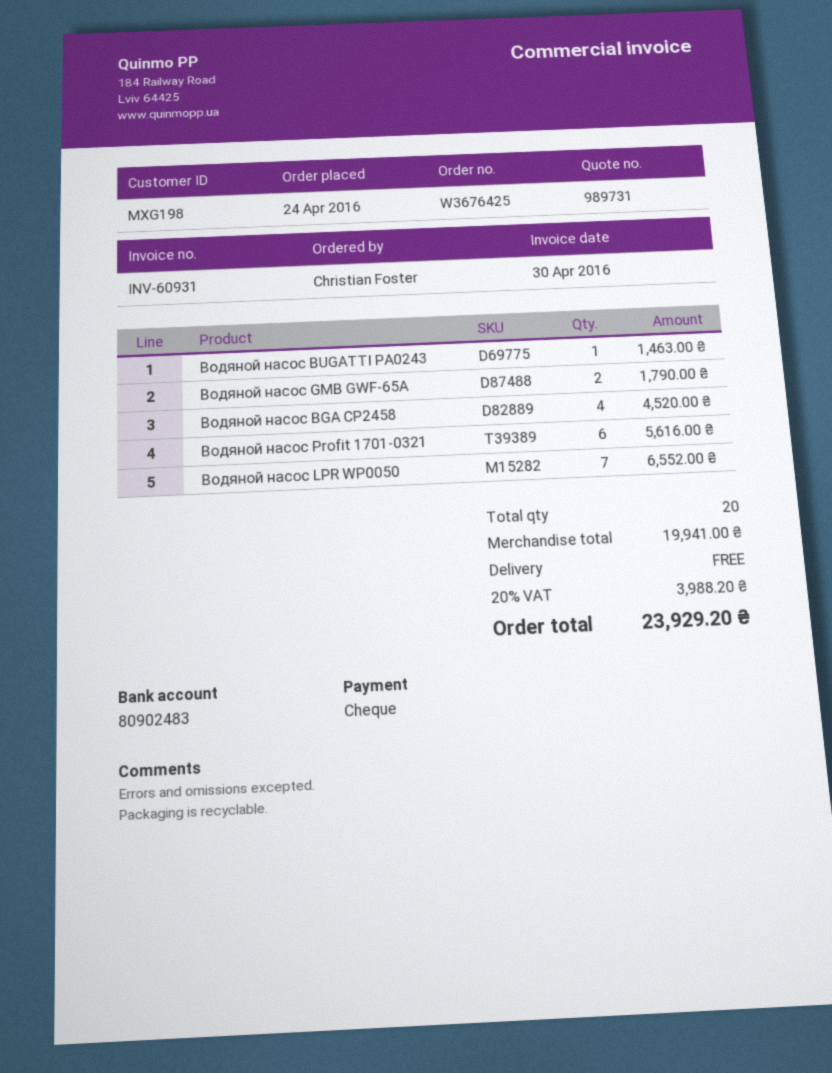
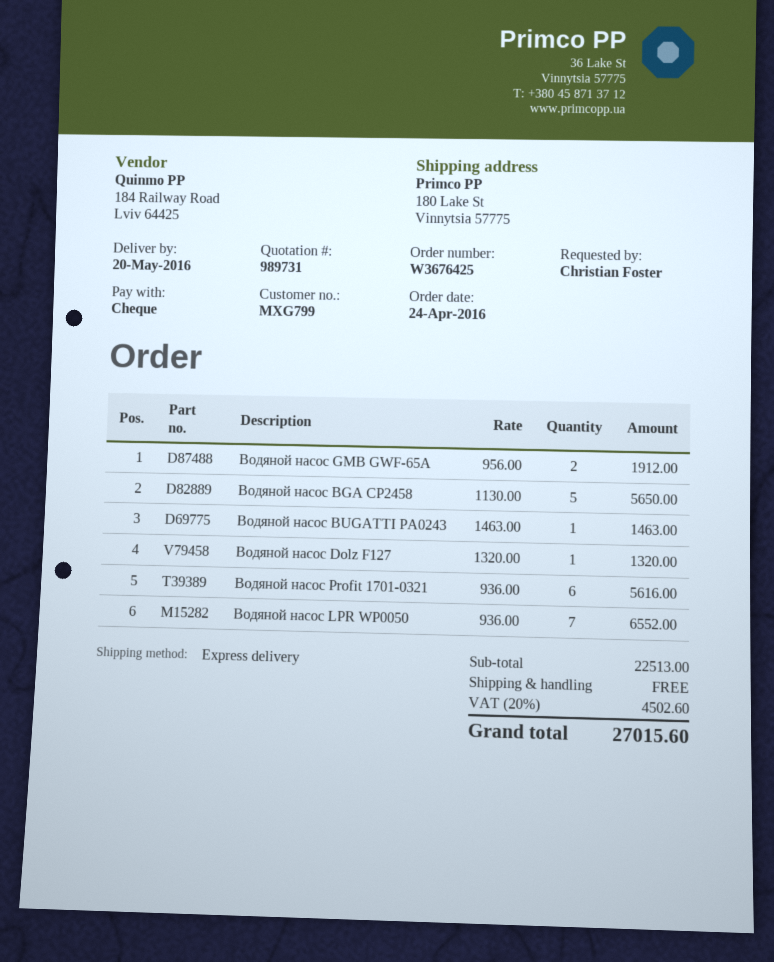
customer number: MXG198 -> MXG799
Водяной насос GMB GWF-65A: 2 for 1790.00 -> 2 for 1912.00
Водяной насос BGA CP2458: 4 for 4520.00 -> 5 for 5650.00
Водяной насос Dolz F127: none -> 1 for 1320.00
subtotal: 19941.00 -> 22513.00
tax: 20% = 3988.20 -> 20% = 4502.60
total: 23929.20 -> 27015.60

